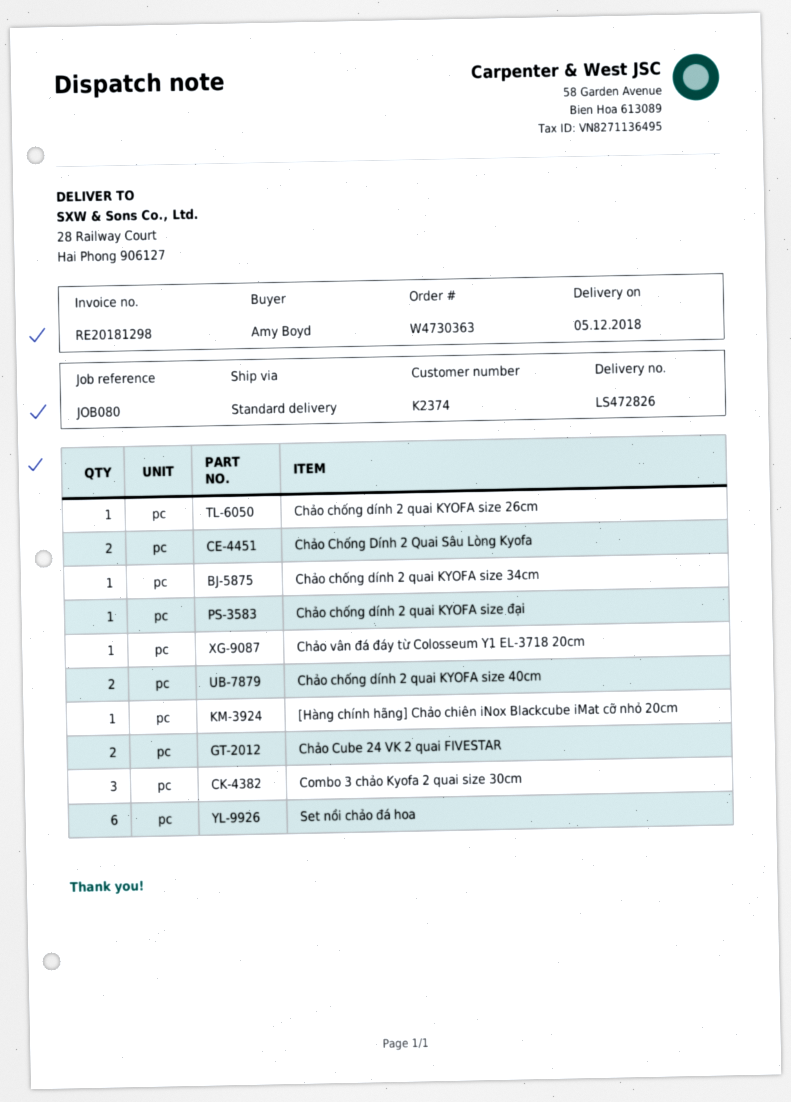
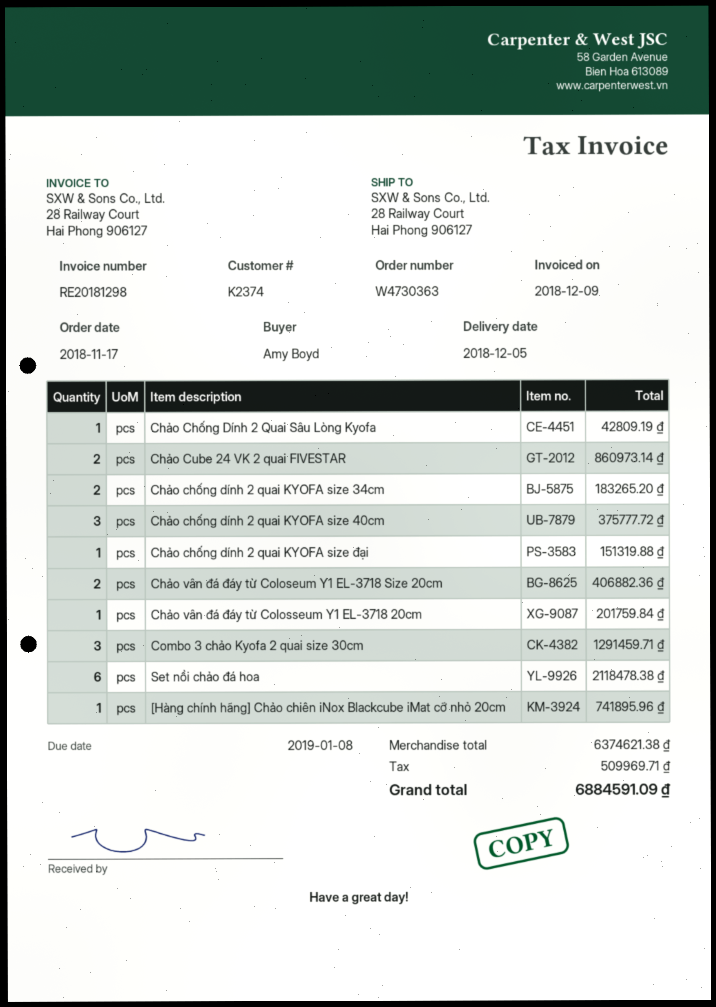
Chảo chống dính 2 quai KYOFA size 26cm: 1 -> none
Chảo Chống Dính 2 Quai Sâu Lòng Kyofa: 2 -> 1
Chảo chống dính 2 quai KYOFA size 34cm: 1 -> 2
Chảo chống dính 2 quai KYOFA size 40cm: 2 -> 3
Chảo vân đá đáy từ Coloseum Y1 EL-3718 Size 20cm: none -> 2

